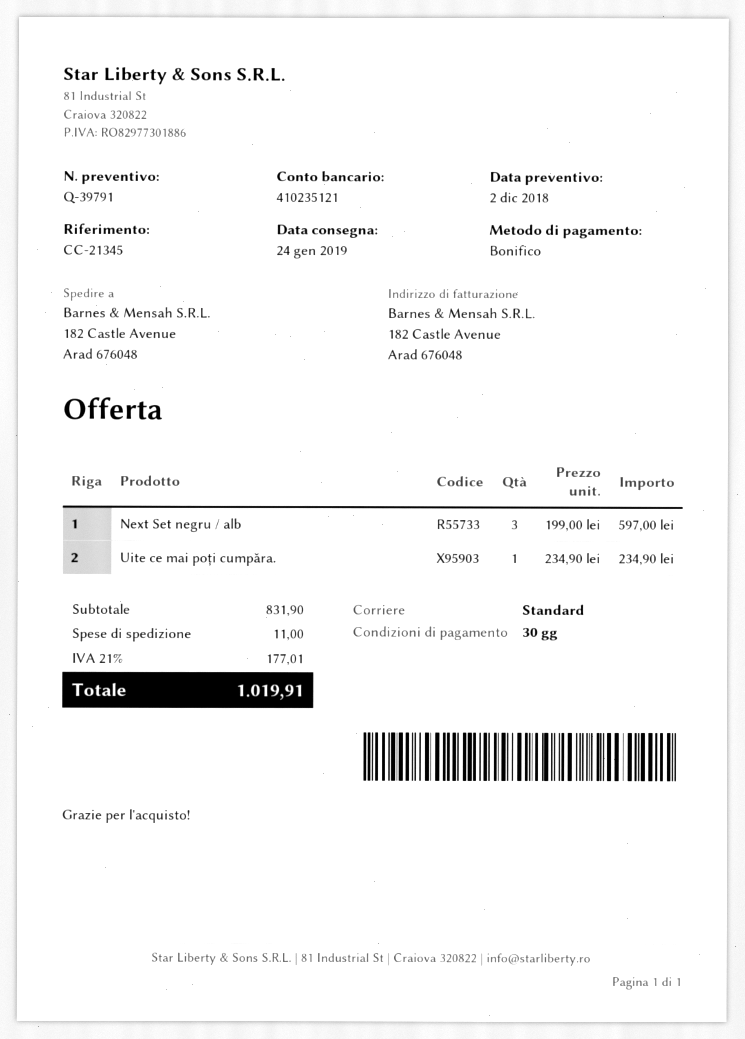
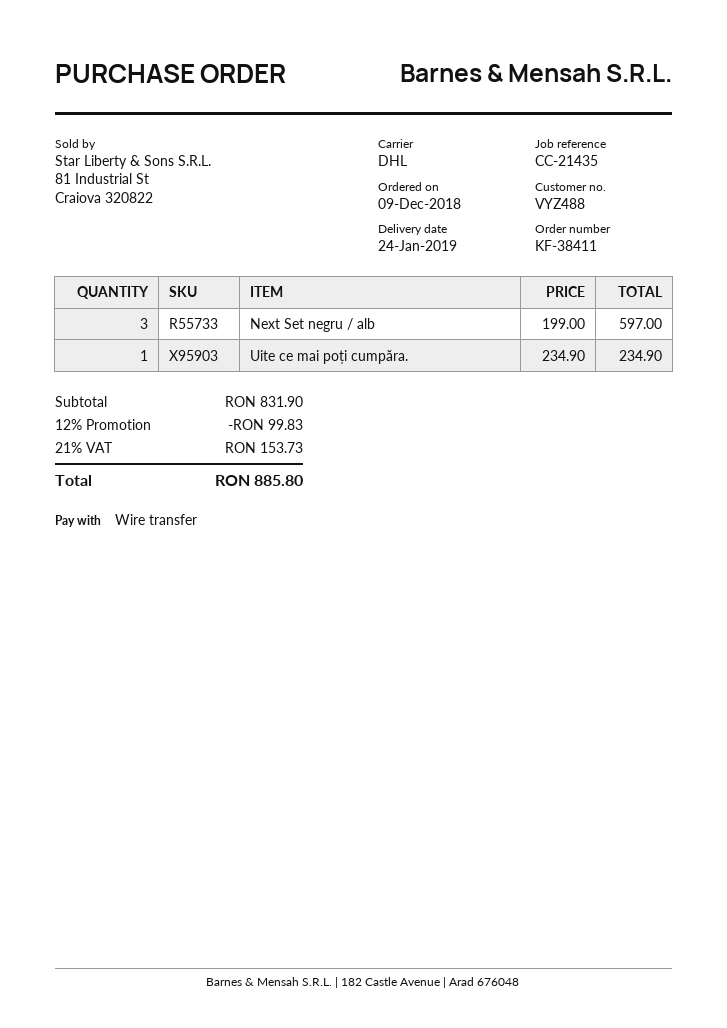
reference: CC-21345 -> CC-21435
shipping method: standard -> DHL
discount: none -> 12% = 99.83
shipping: 11.00 -> none
tax: 21% = 177.01 -> 21% = 153.73
total: 1019.91 -> 885.80

